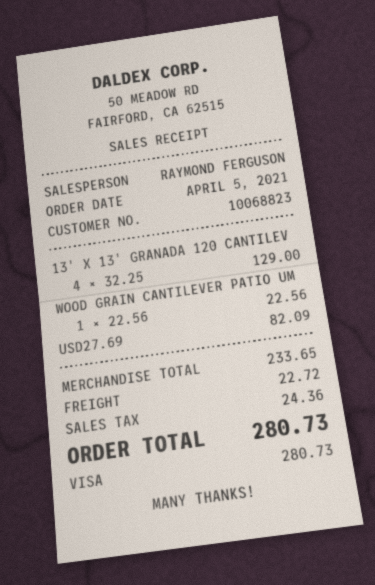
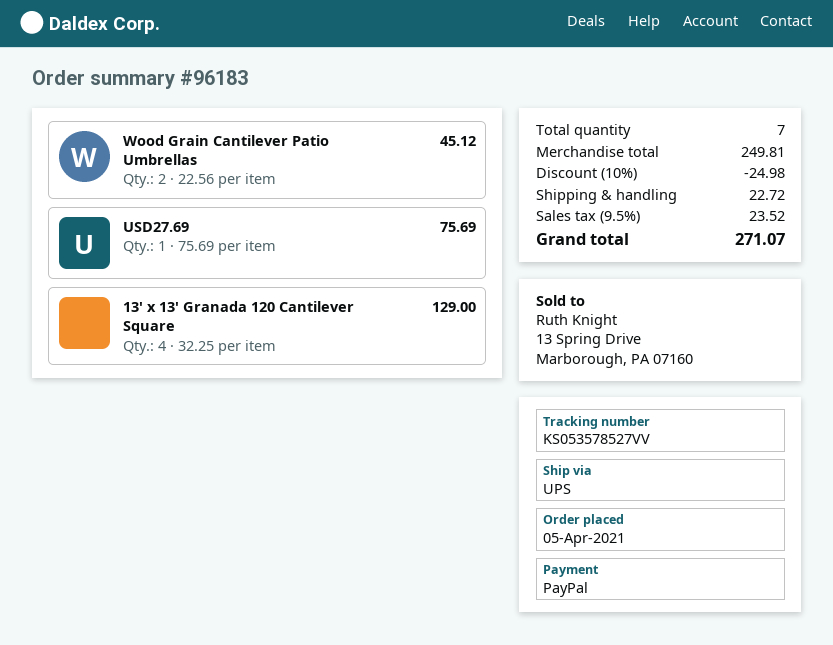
payment method: Visa -> PayPal
WOOD GRAIN CANTILEVER PATIO UM: 1 x 22.56 = 22.56 -> 2 x 22.56 = 45.12
USD27.69: 1 x 82.09 = 82.09 -> 1 x 75.69 = 75.69
subtotal: 233.65 -> 249.81
discount: none -> 10% = 24.98
tax: 24.36 -> 23.52
total: 280.73 -> 271.07

